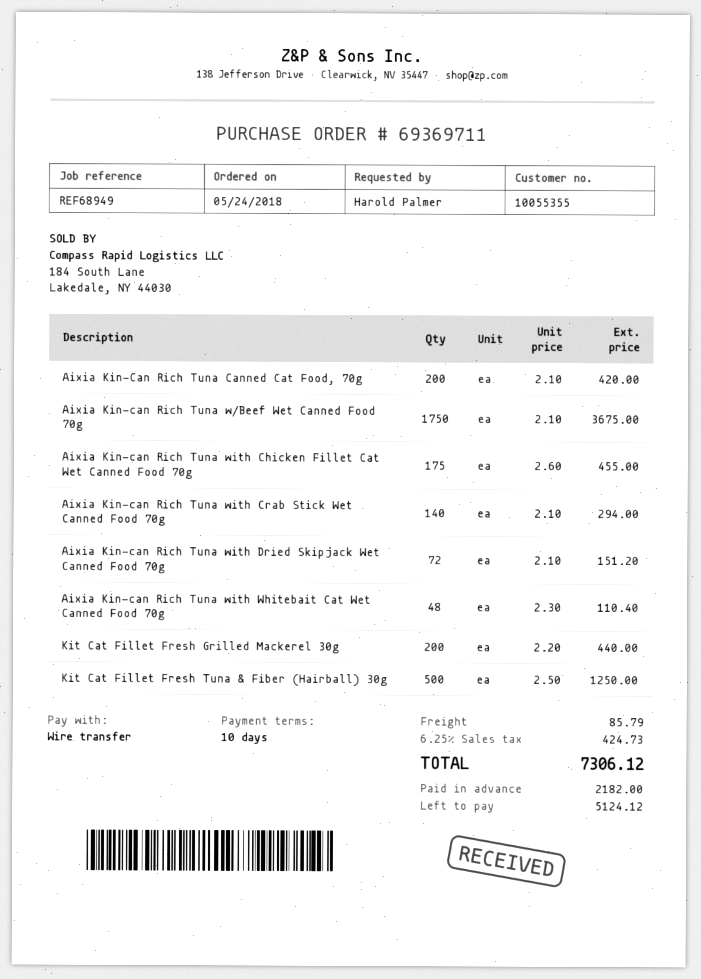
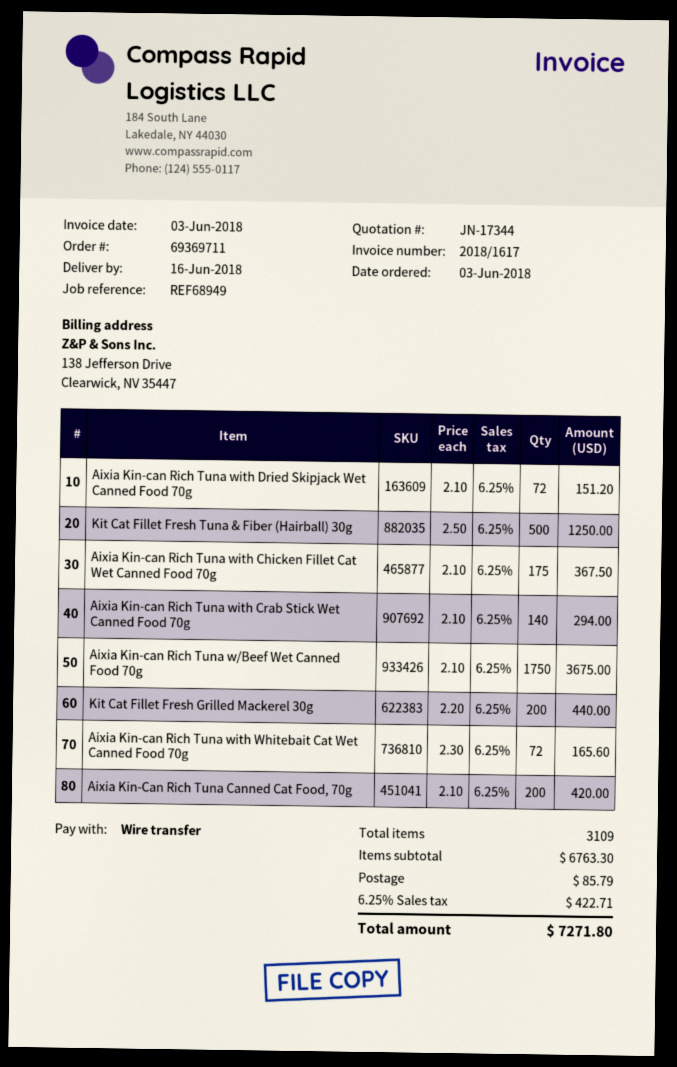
order date: 2018-05-24 -> 2018-06-03
Aixia Kin-can Rich Tuna with Chicken Fillet Cat Wet Canned Food 70g: 175 x 2.60 = 455.00 -> 175 x 2.10 = 367.50
Aixia Kin-can Rich Tuna with Whitebait Cat Wet Canned Food 70g: 48 x 2.30 = 110.40 -> 72 x 2.30 = 165.60
tax: 6.25% = 424.73 -> 6.25% = 422.71
total: 7306.12 -> 7271.80

